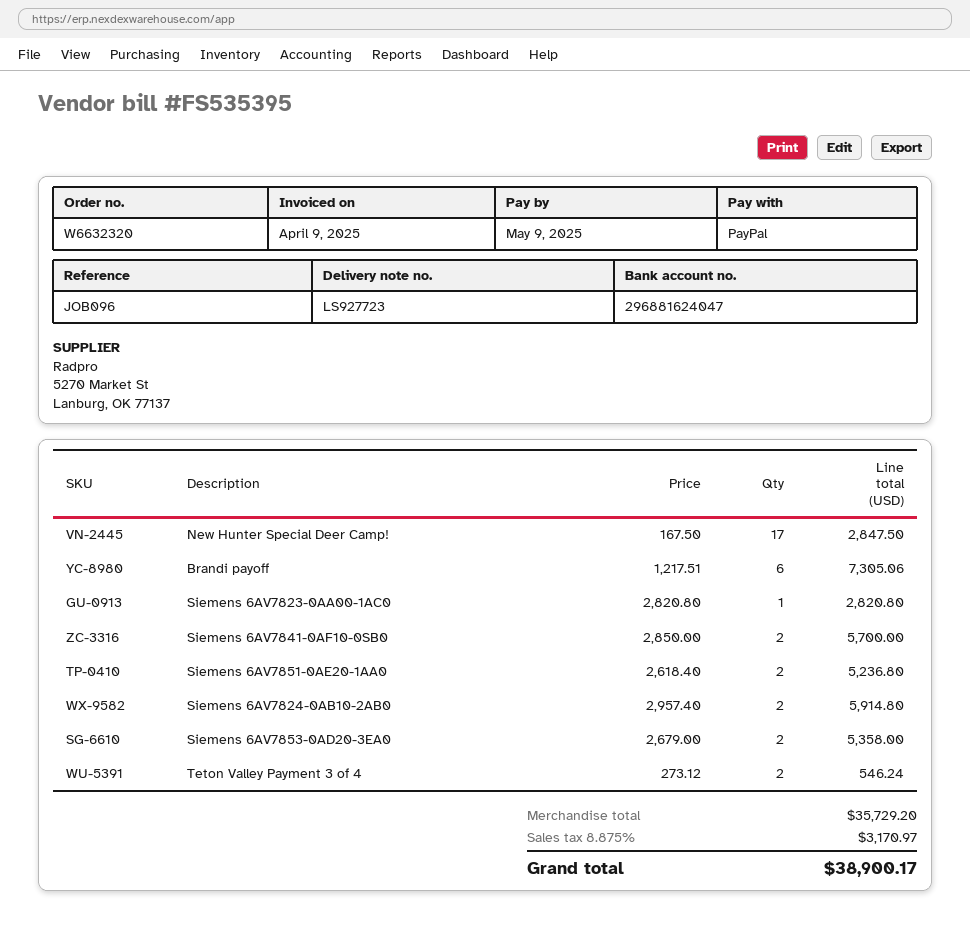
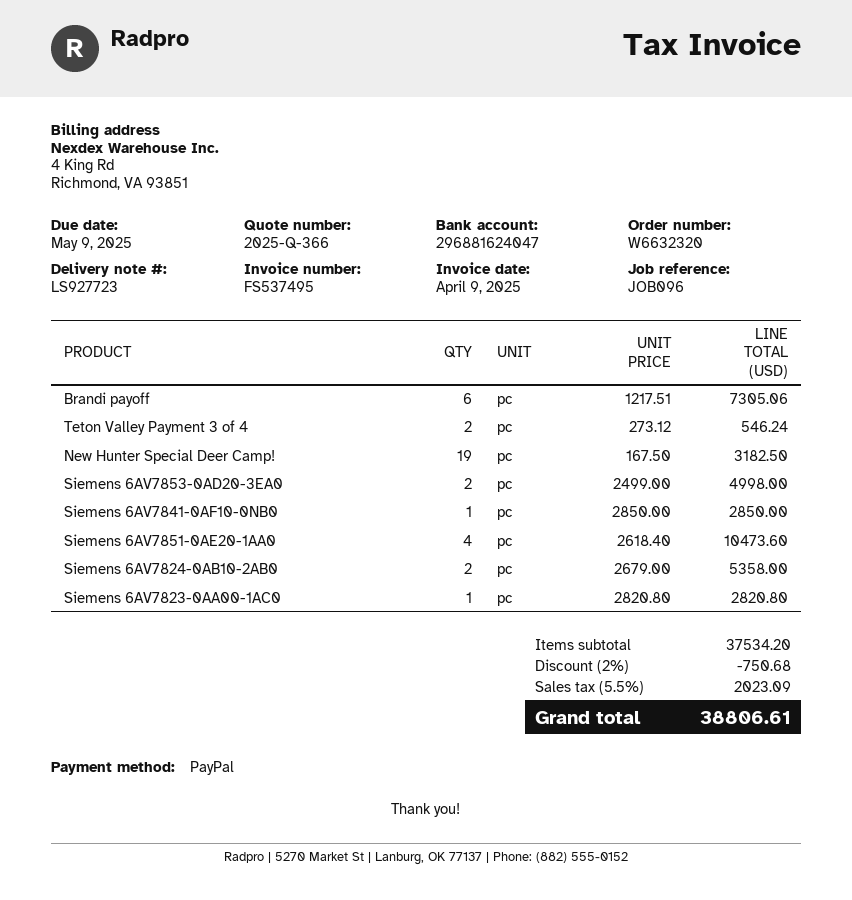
invoice number: FS535395 -> FS537495
New Hunter Special Deer Camp!: 17 x 167.50 = 2847.50 -> 19 x 167.50 = 3182.50
Siemens 6AV7841-0AF10-0SB0: 2 x 2850.00 = 5700.00 -> none
Siemens 6AV7851-0AE20-1AA0: 2 x 2618.40 = 5236.80 -> 4 x 2618.40 = 10473.60
Siemens 6AV7824-0AB10-2AB0: 2 x 2957.40 = 5914.80 -> 2 x 2679.00 = 5358.00
Siemens 6AV7853-0AD20-3EA0: 2 x 2679.00 = 5358.00 -> 2 x 2499.00 = 4998.00
Siemens 6AV7841-0AF10-0NB0: none -> 1 x 2850.00 = 2850.00
subtotal: 35729.20 -> 37534.20
discount: none -> 2% = 750.68
tax: 8.875% = 3170.97 -> 5.5% = 2023.09
total: 38900.17 -> 38806.61

